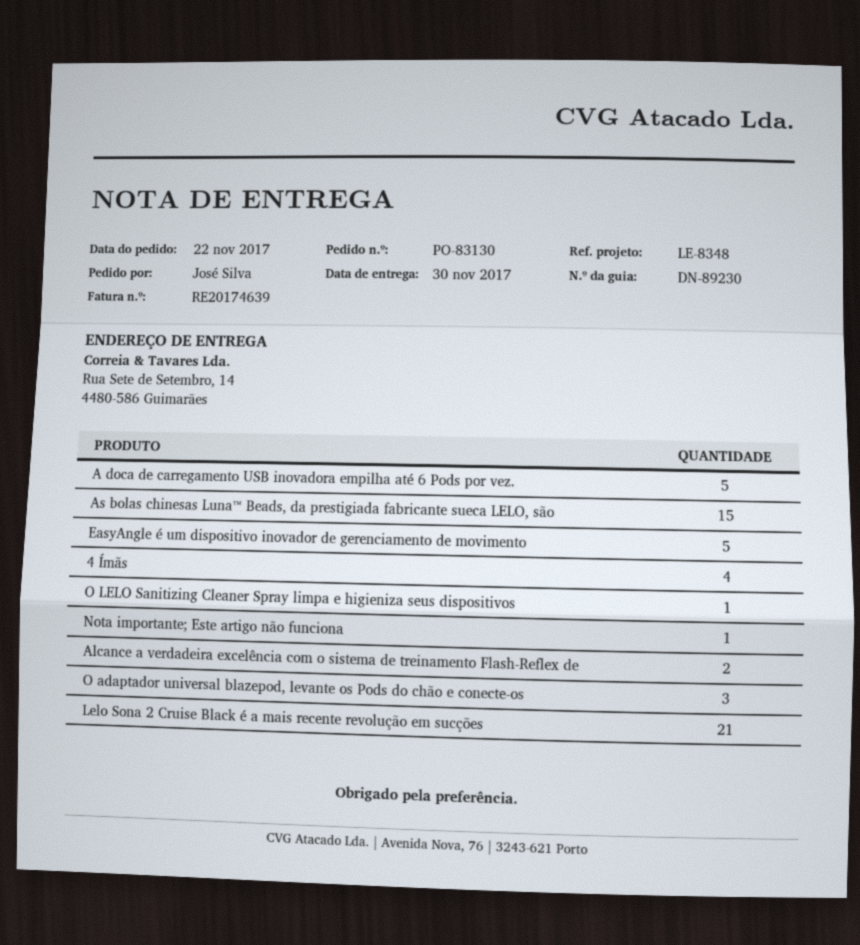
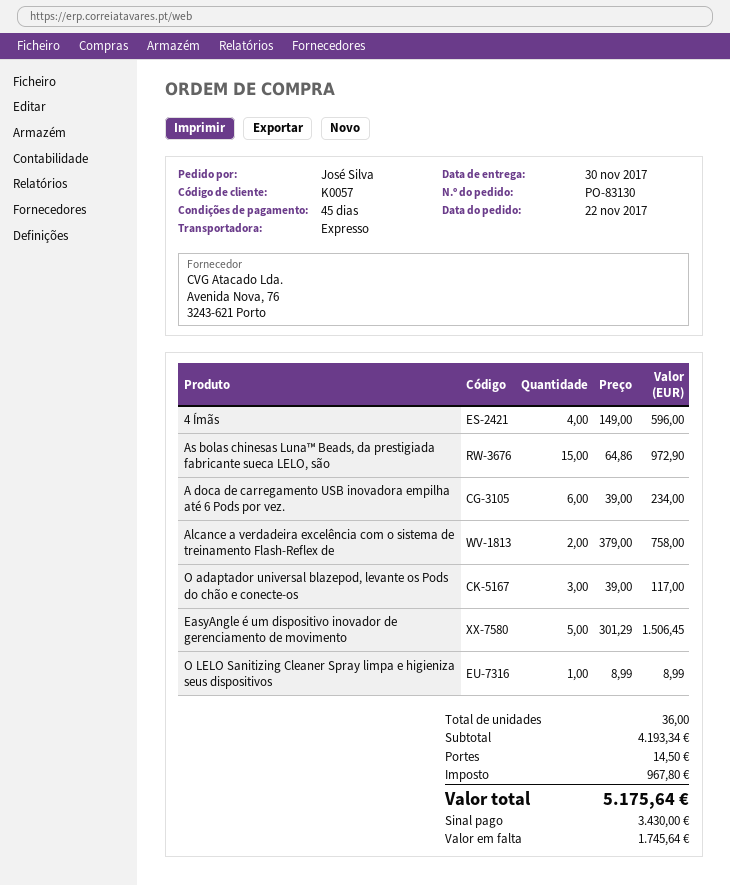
A doca de carregamento USB inovadora empilha até 6 Pods por vez.: 5 -> 6
Nota importante; Este artigo não funciona: 1 -> none
Lelo Sona 2 Cruise Black é a mais recente revolução em sucções: 21 -> none

